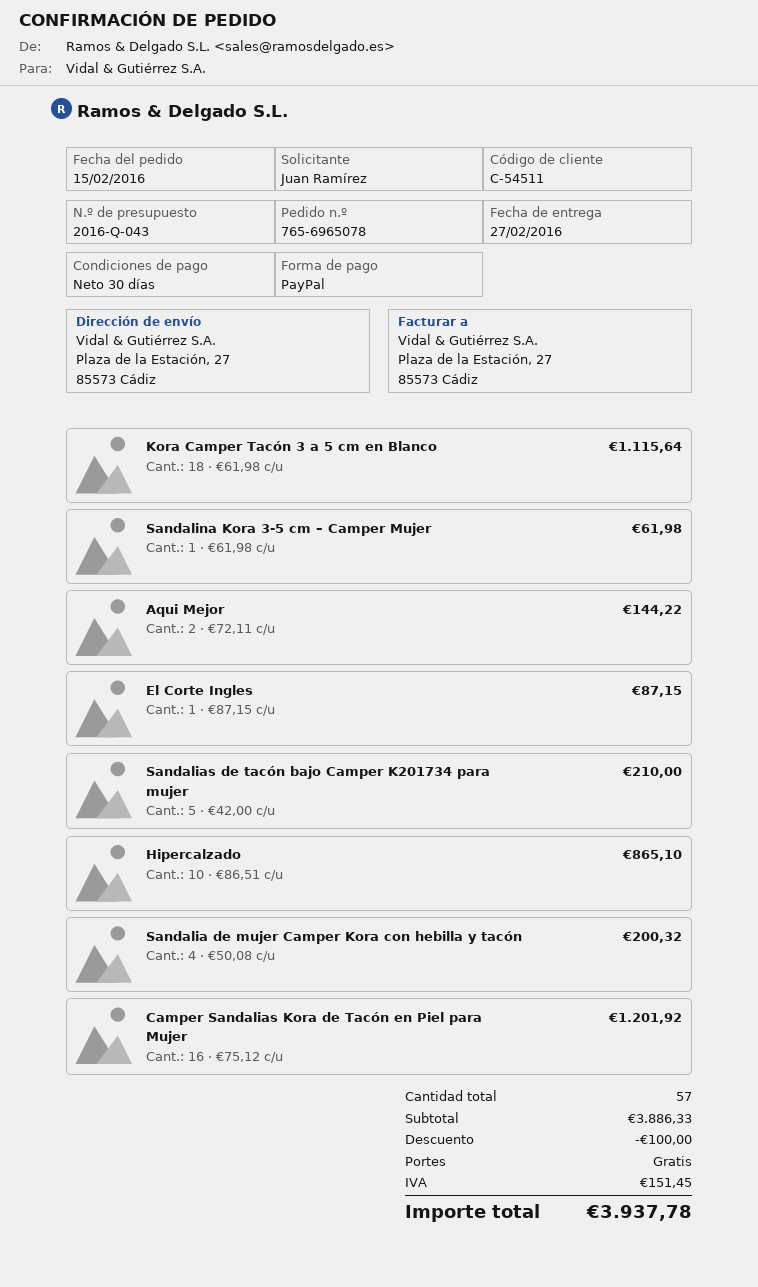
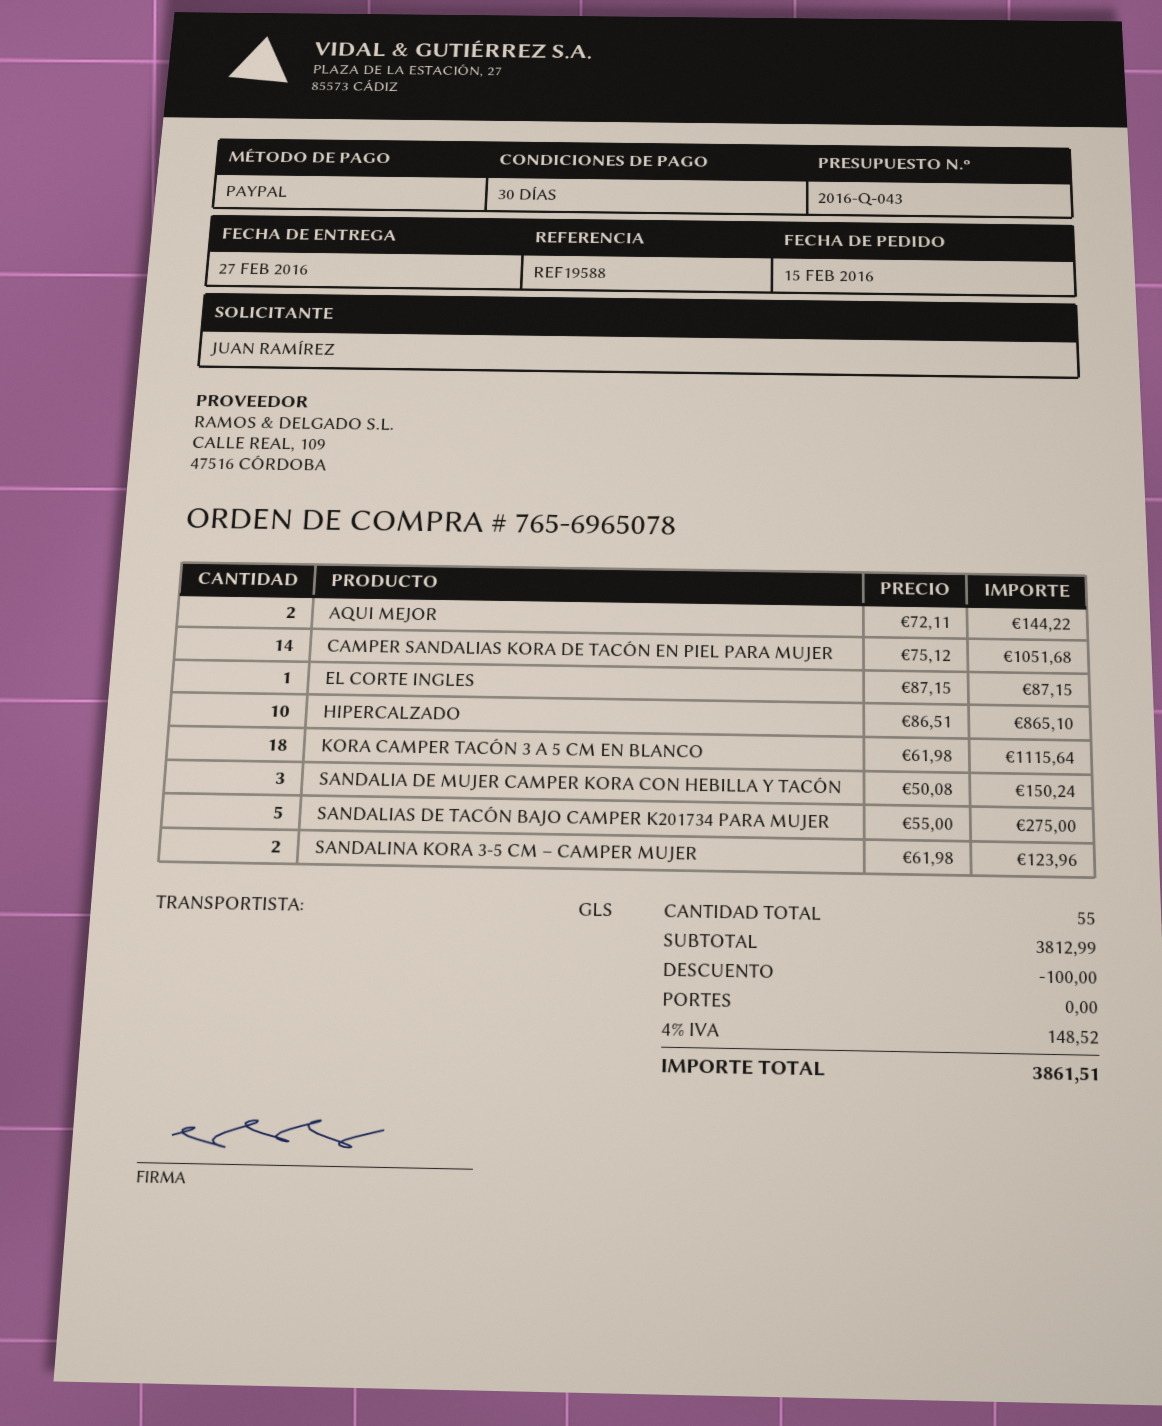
Sandalina Kora 3‑5 cm – Camper Mujer: 1 x 61.98 = 61.98 -> 2 x 61.98 = 123.96
Sandalias de tacón bajo Camper K201734 para mujer: 5 x 42.00 = 210.00 -> 5 x 55.00 = 275.00
Sandalia de mujer Camper Kora con hebilla y tacón: 4 x 50.08 = 200.32 -> 3 x 50.08 = 150.24
Camper Sandalias Kora de Tacón en Piel para Mujer: 16 x 75.12 = 1201.92 -> 14 x 75.12 = 1051.68
total quantity: 57 -> 55
subtotal: 3886.33 -> 3812.99
tax: 151.45 -> 148.52
total: 3937.78 -> 3861.51

